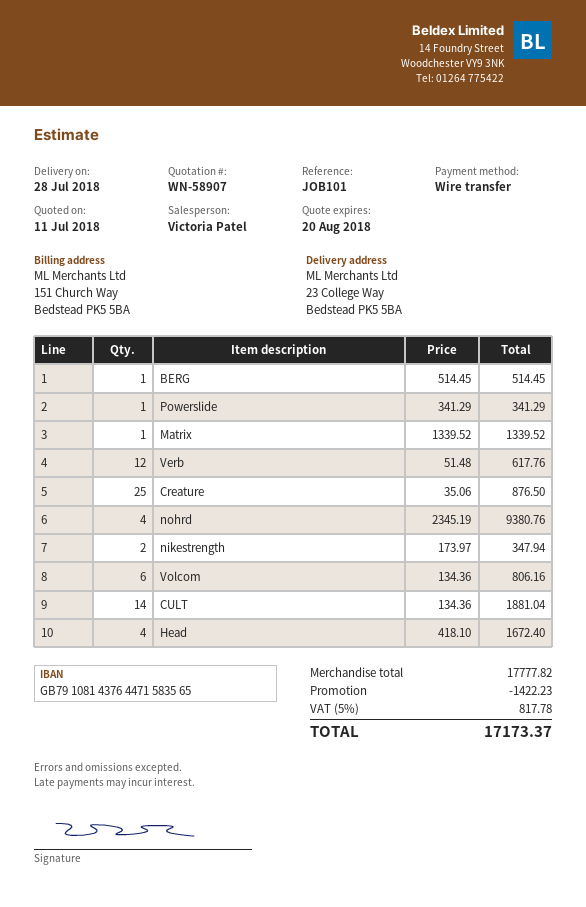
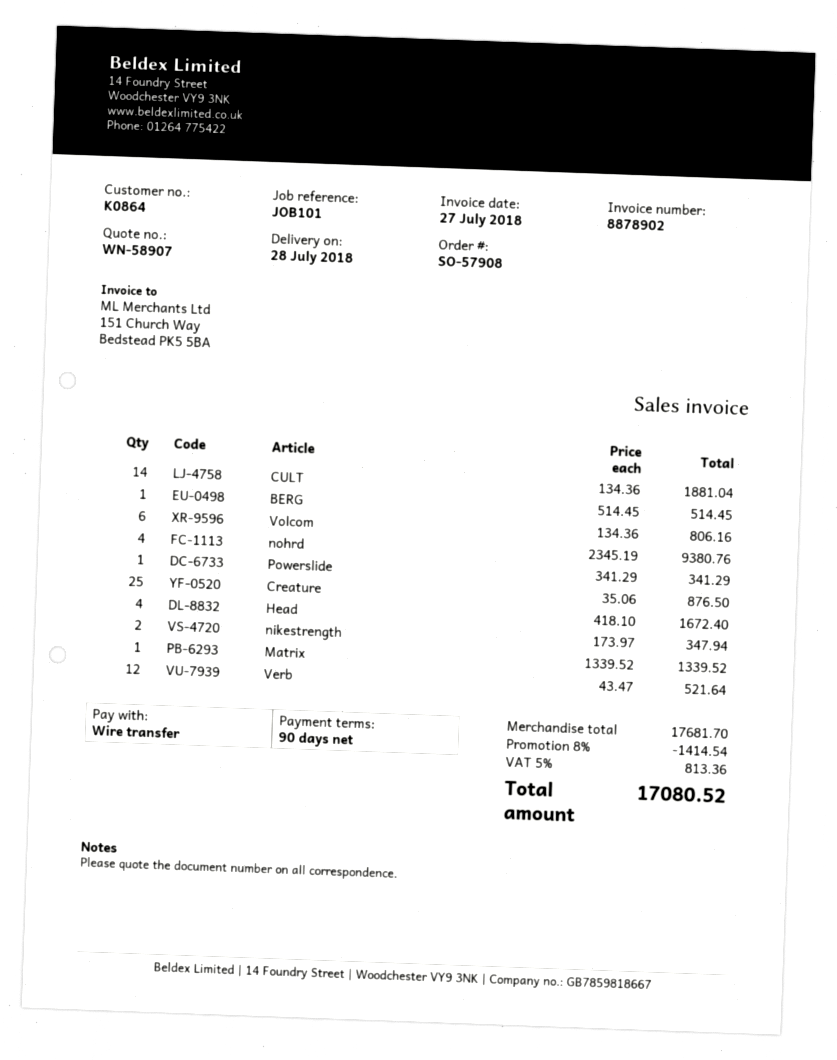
Verb: 12 x 51.48 = 617.76 -> 12 x 43.47 = 521.64
subtotal: 17777.82 -> 17681.70
discount: 1422.23 -> 1414.54
tax: 5% = 817.78 -> 5% = 813.36
total: 17173.37 -> 17080.52

